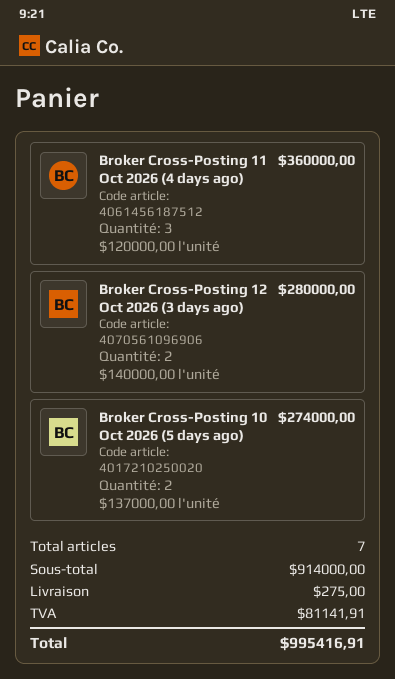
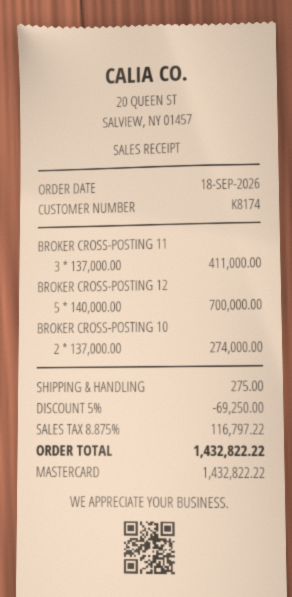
Broker Cross-Posting 11 Oct 2026 (4 days ago): 3 x 120000.00 = 360000.00 -> 3 x 137000.00 = 411000.00
Broker Cross-Posting 12 Oct 2026 (3 days ago): 2 x 140000.00 = 280000.00 -> 5 x 140000.00 = 700000.00
discount: none -> 5% = 69250.00
tax: 81141.91 -> 116797.22
total: 995416.91 -> 1432822.22

